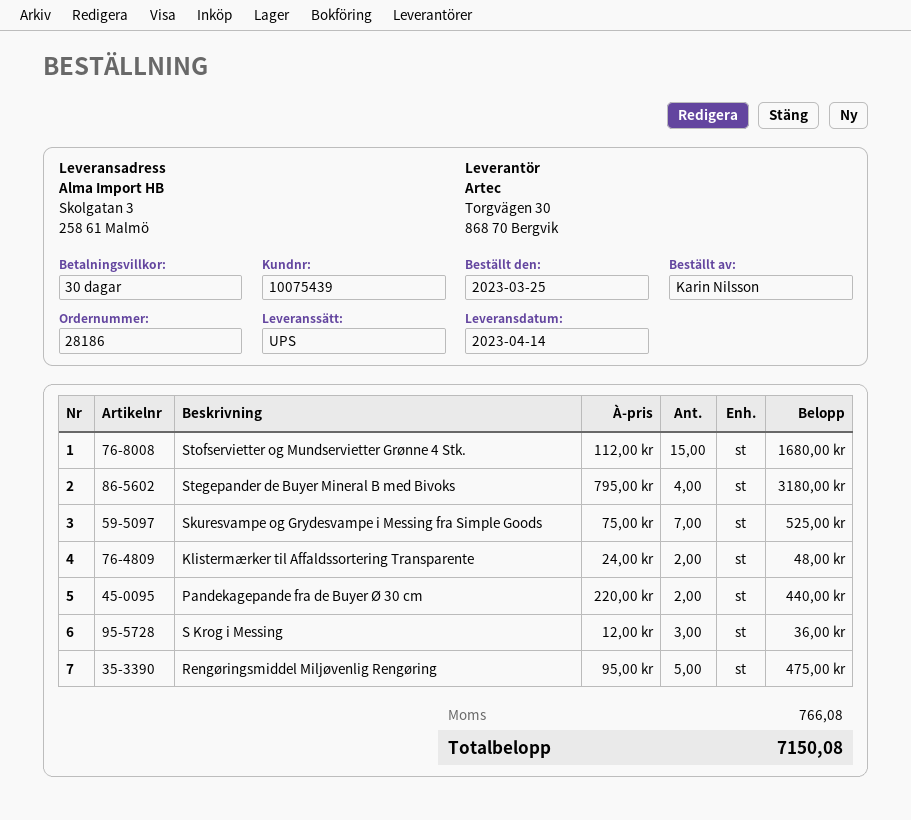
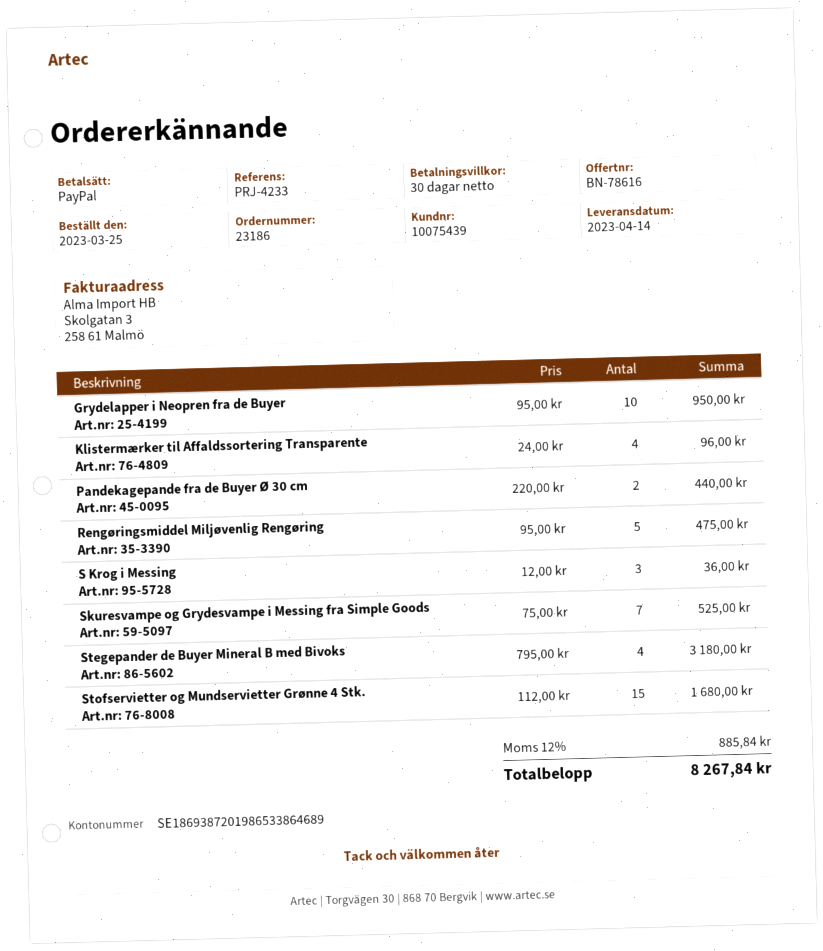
order number: 28186 -> 23186
Klistermærker til Affaldssortering Transparente: 2 x 24.00 = 48.00 -> 4 x 24.00 = 96.00
Grydelapper i Neopren fra de Buyer: none -> 10 x 95.00 = 950.00
tax: 766.08 -> 885.84
total: 7150.08 -> 8267.84

